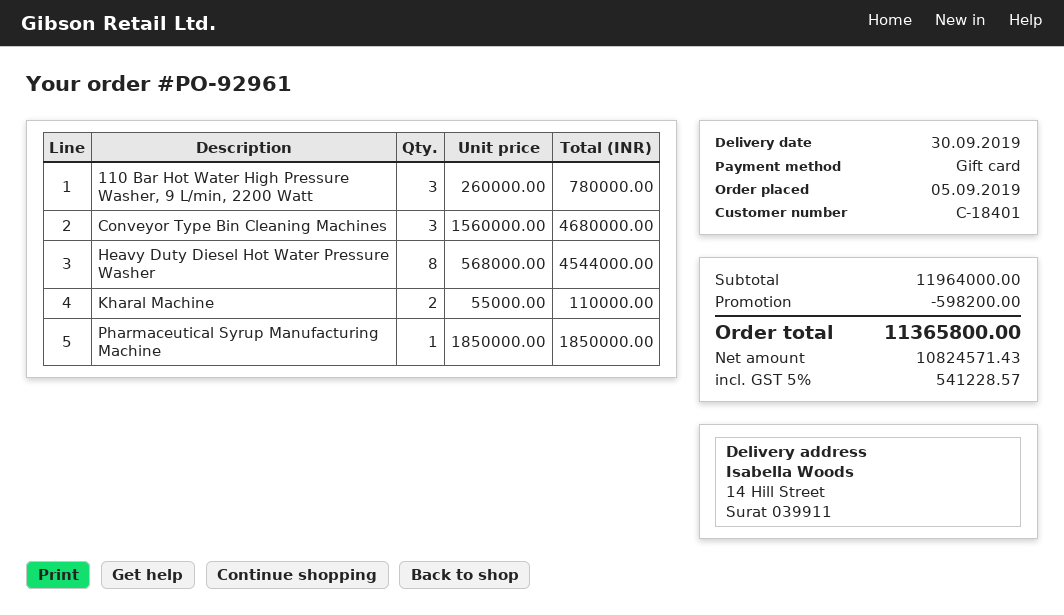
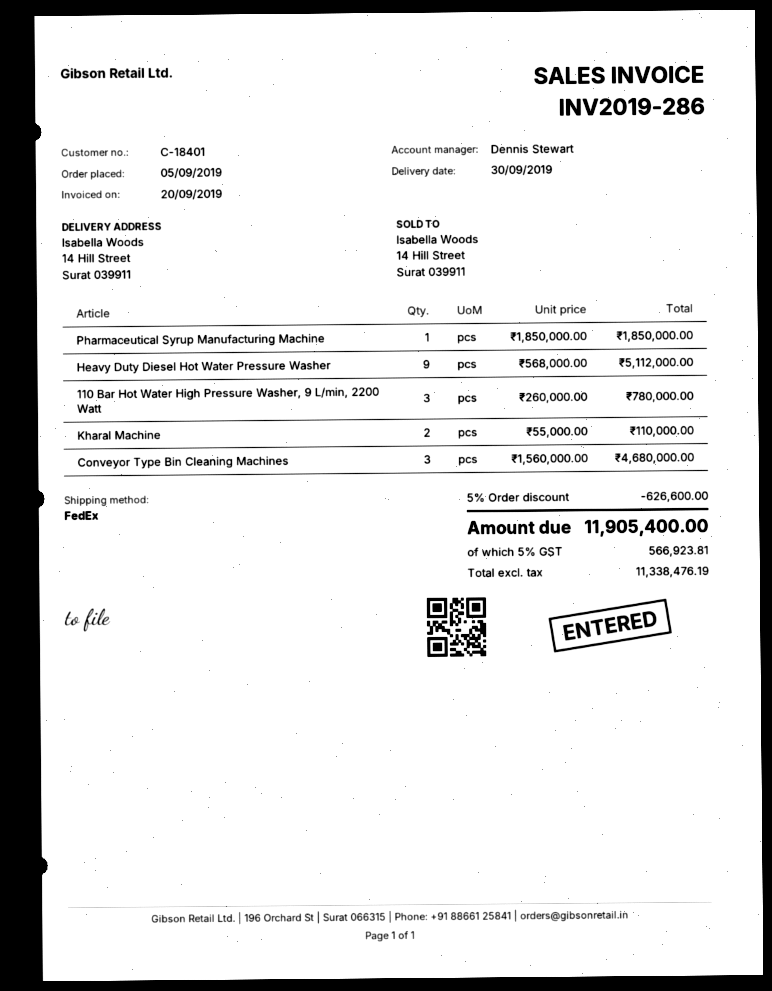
Heavy Duty Diesel Hot Water Pressure Washer: 8 x 568000.00 = 4544000.00 -> 9 x 568000.00 = 5112000.00
discount: 598200.00 -> 626600.00
net: 10824571.43 -> 11338476.19
tax: 5% = 541228.57 -> 5% = 566923.81
total: 11365800.00 -> 11905400.00

